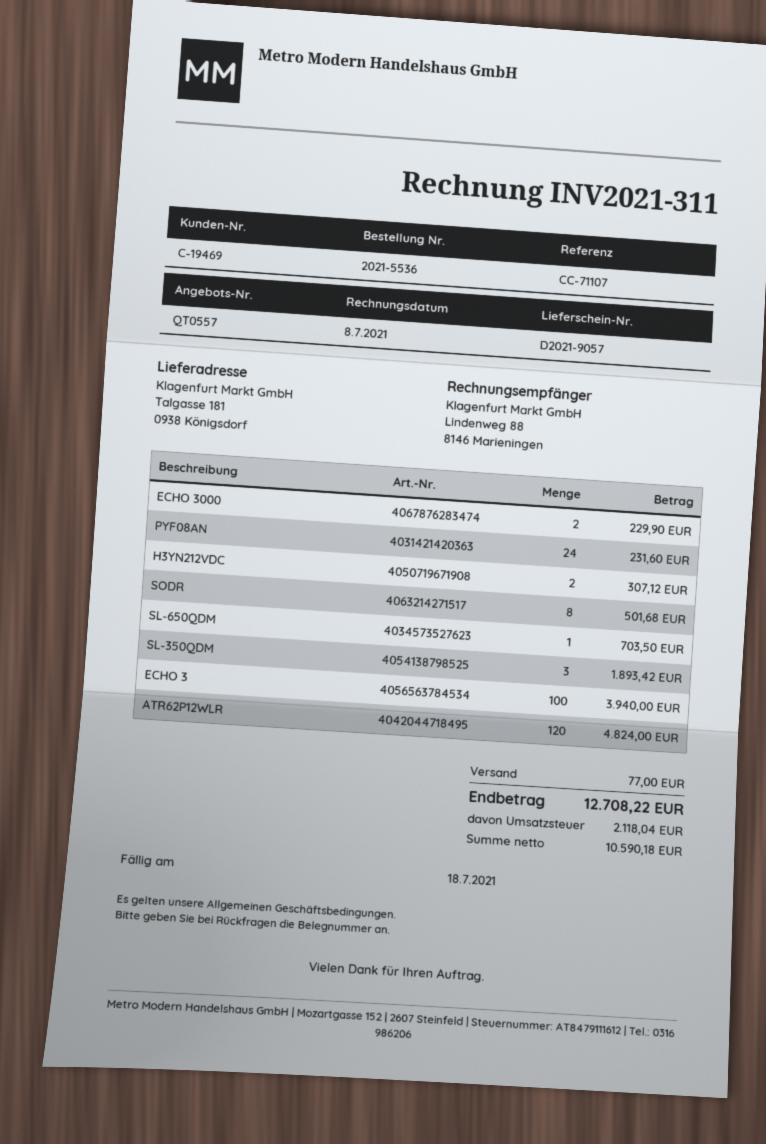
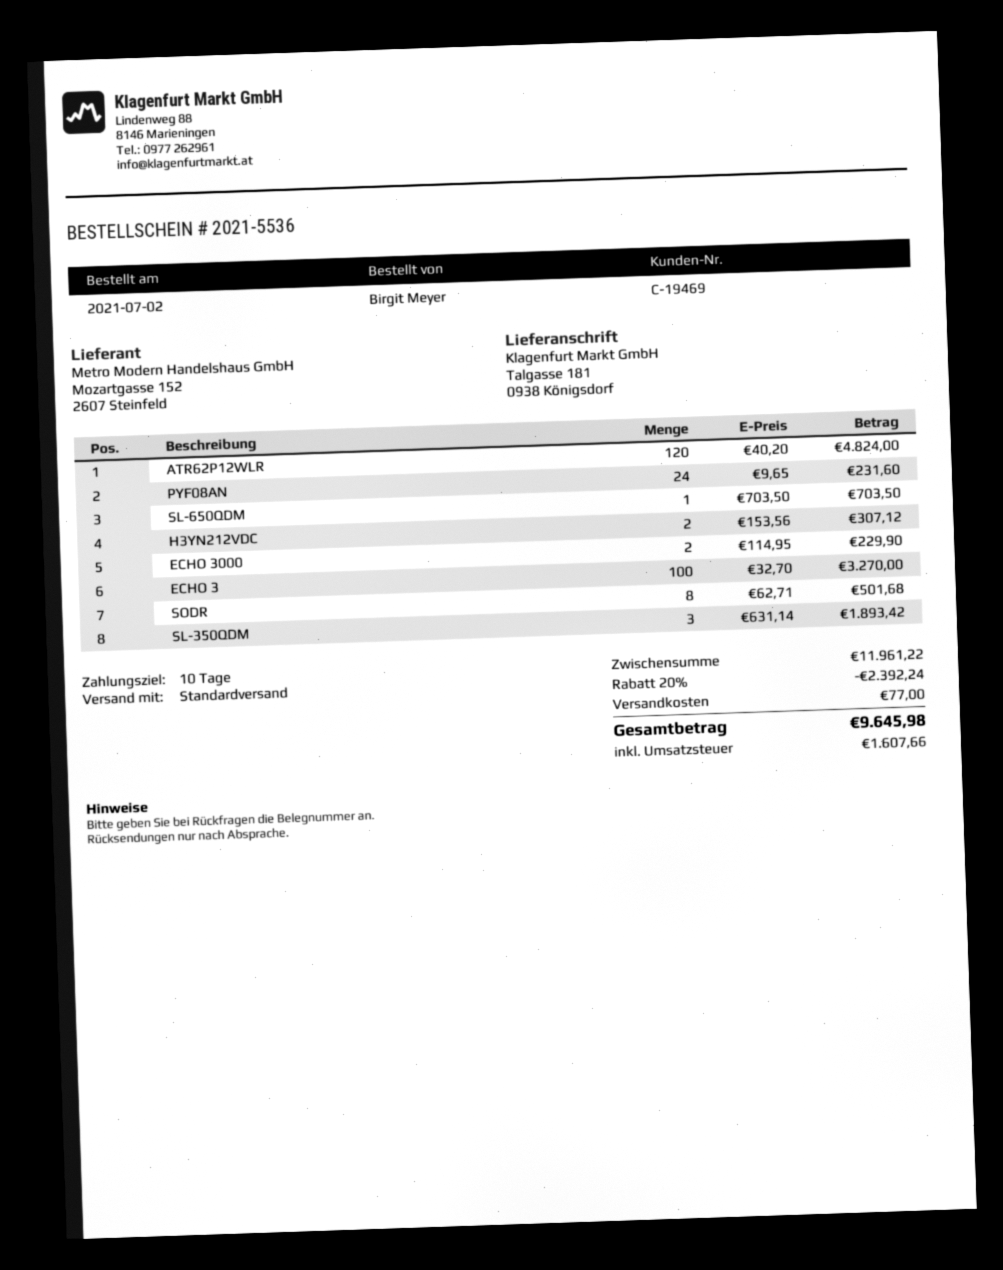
ECHO 3: 100 for 3940.00 -> 100 for 3270.00
discount: none -> 20% = 2392.24
tax: 2118.04 -> 1607.66
total: 12708.22 -> 9645.98

